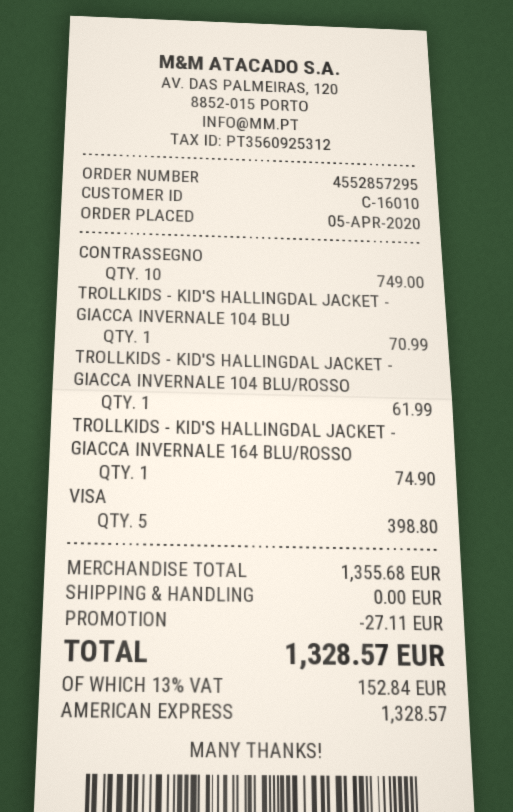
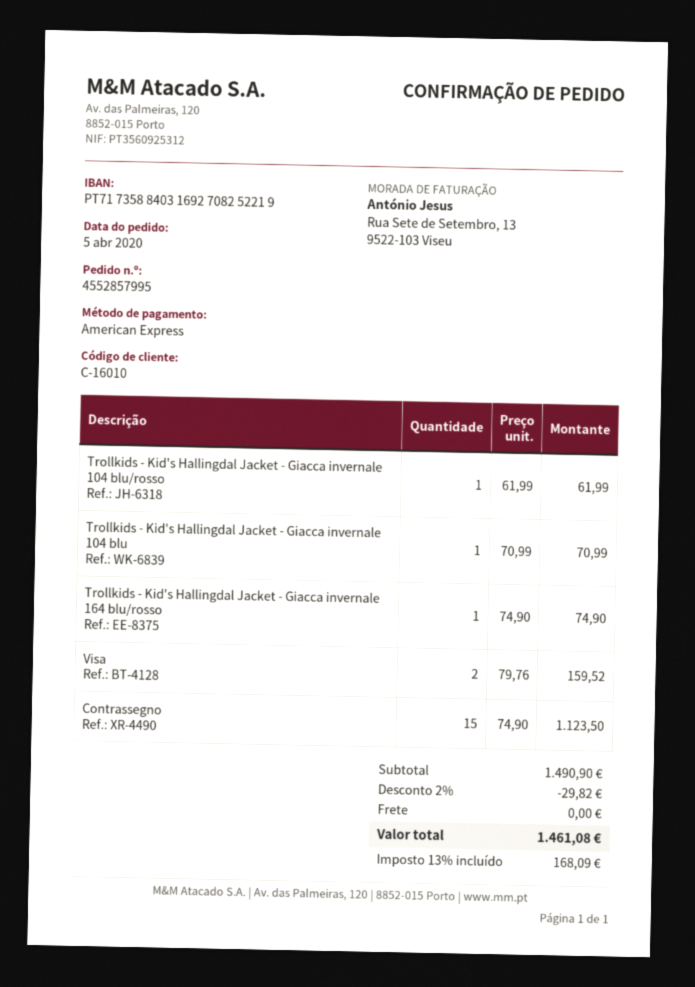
order number: 4552857295 -> 4552857995
CONTRASSEGNO: 10 for 749.00 -> 15 for 1123.50
VISA: 5 for 398.80 -> 2 for 159.52
subtotal: 1355.68 -> 1490.90
discount: 27.11 -> 29.82
tax: 13% = 152.84 -> 13% = 168.09
total: 1328.57 -> 1461.08

